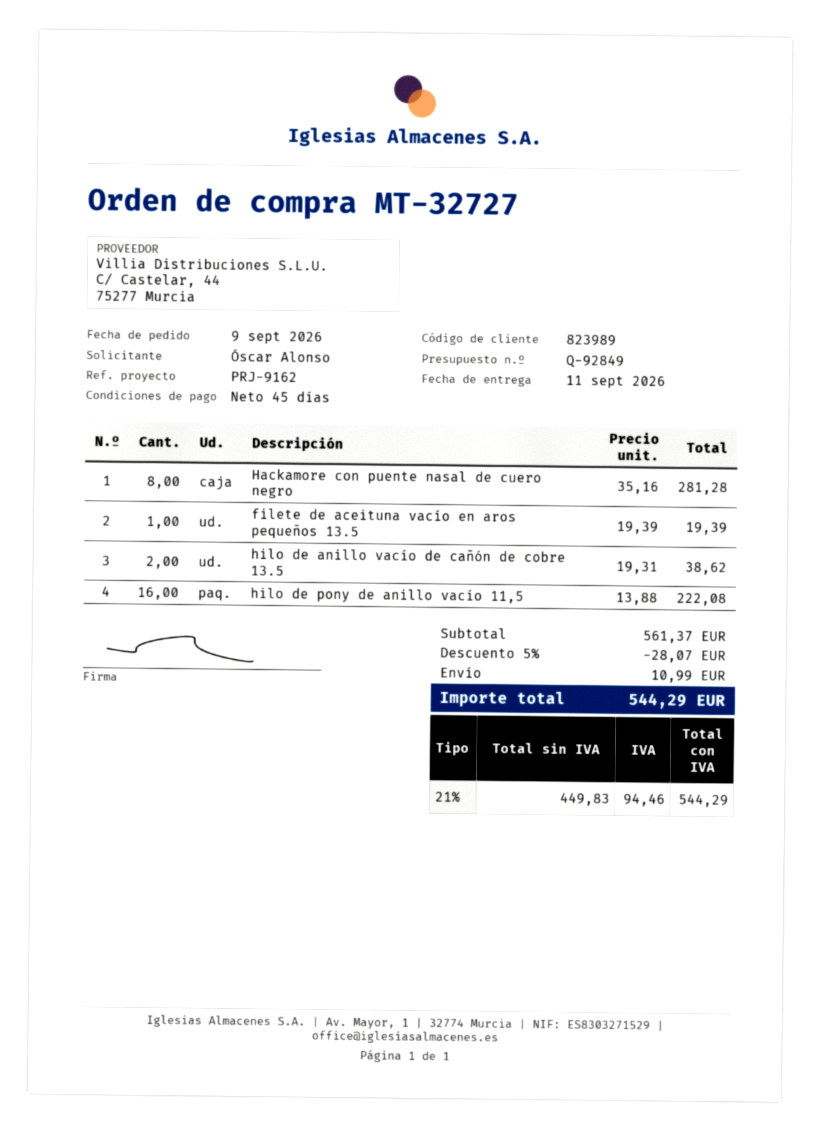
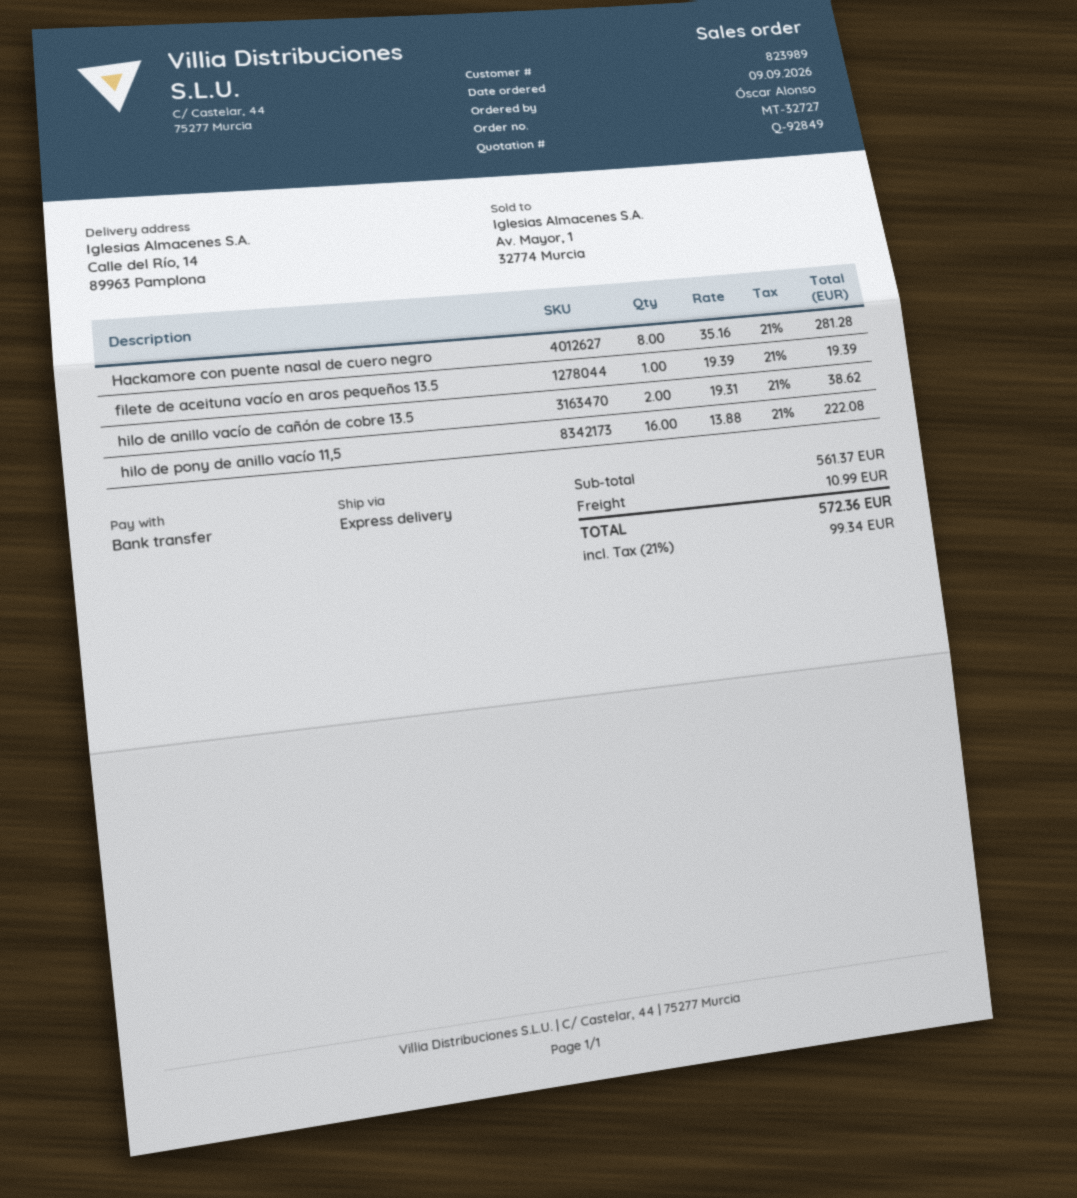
discount: 5% = 28.07 -> none
tax: 21% = 94.46 -> 21% = 99.34
total: 544.29 -> 572.36

